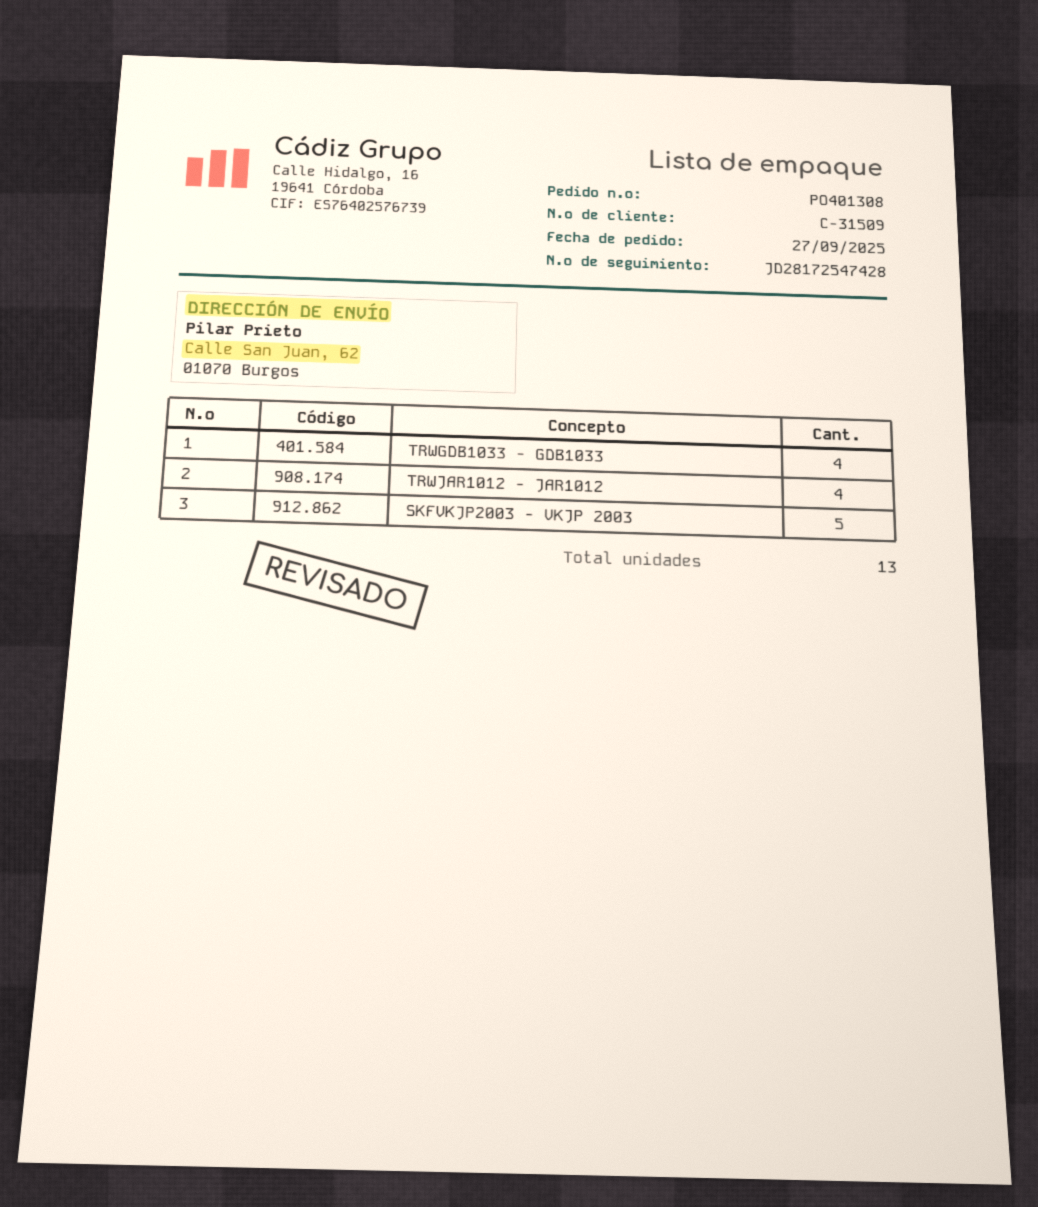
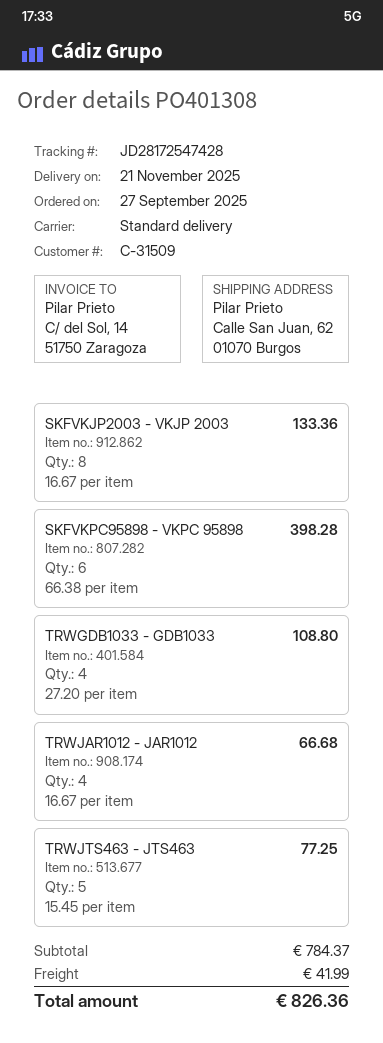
SKFVKJP2003 - VKJP 2003: 5 -> 8
SKFVKPC95898 - VKPC 95898: none -> 6
TRWJTS463 - JTS463: none -> 5

